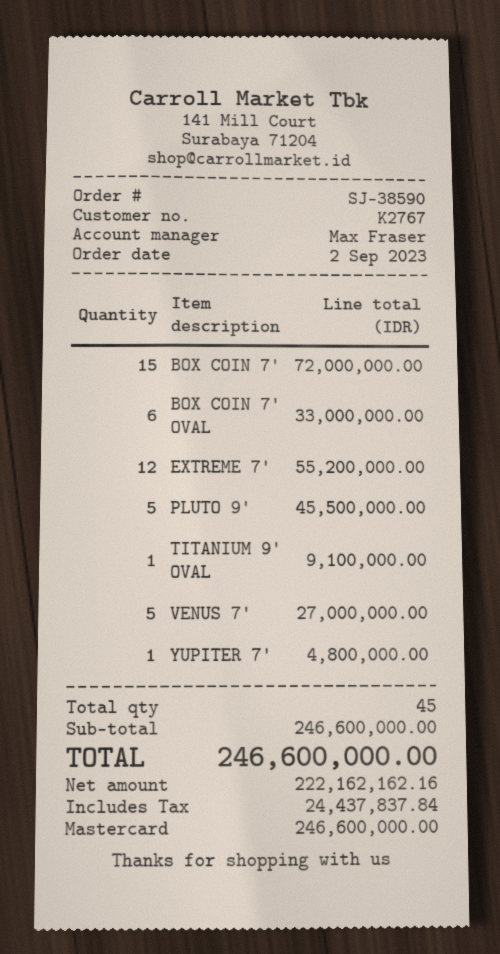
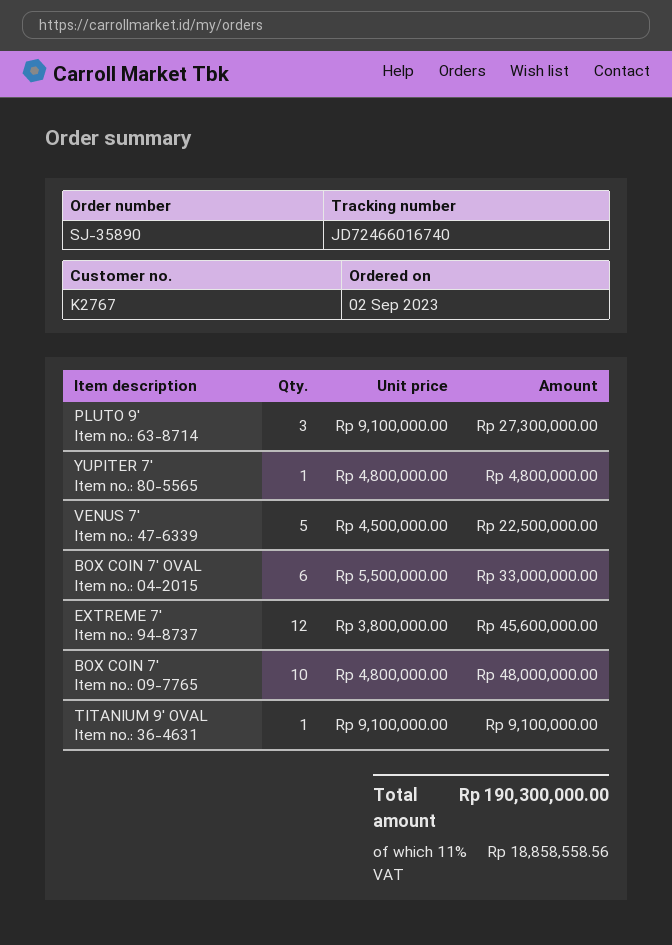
order number: SJ-38590 -> SJ-35890
BOX COIN 7': 15 for 72000000.00 -> 10 for 48000000.00
EXTREME 7': 12 for 55200000.00 -> 12 for 45600000.00
PLUTO 9': 5 for 45500000.00 -> 3 for 27300000.00
VENUS 7': 5 for 27000000.00 -> 5 for 22500000.00
tax: 24437837.84 -> 18858558.56
total: 246600000.00 -> 190300000.00

